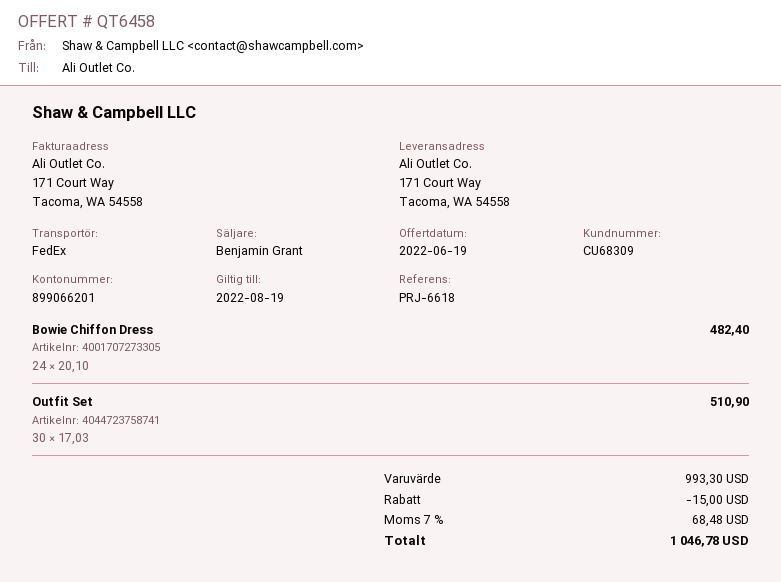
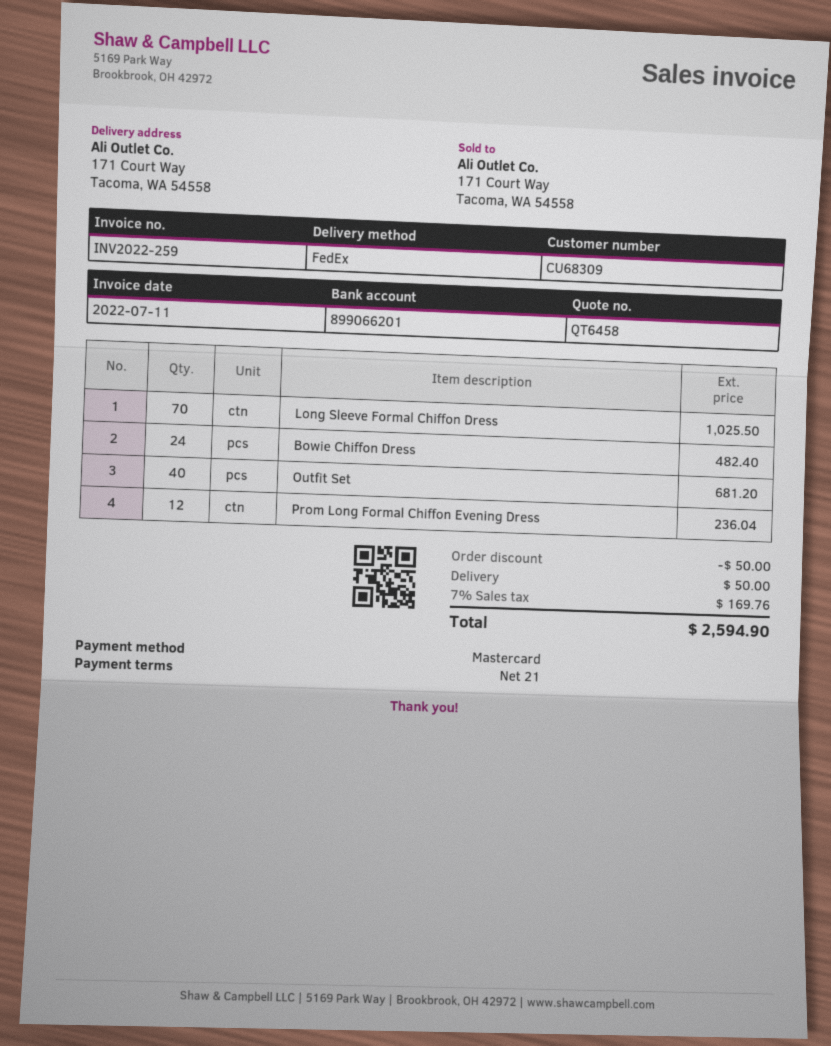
Outfit Set: 30 for 510.90 -> 40 for 681.20
Long Sleeve Formal Chiffon Dress: none -> 70 for 1025.50
Prom Long Formal Chiffon Evening Dress: none -> 12 for 236.04
discount: 15.00 -> 50.00
shipping: none -> 50.00
tax: 7% = 68.48 -> 7% = 169.76
total: 1046.78 -> 2594.90

